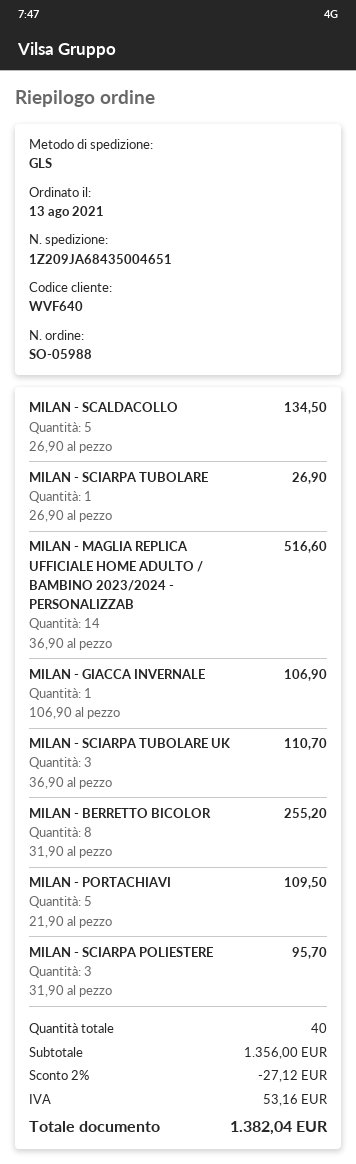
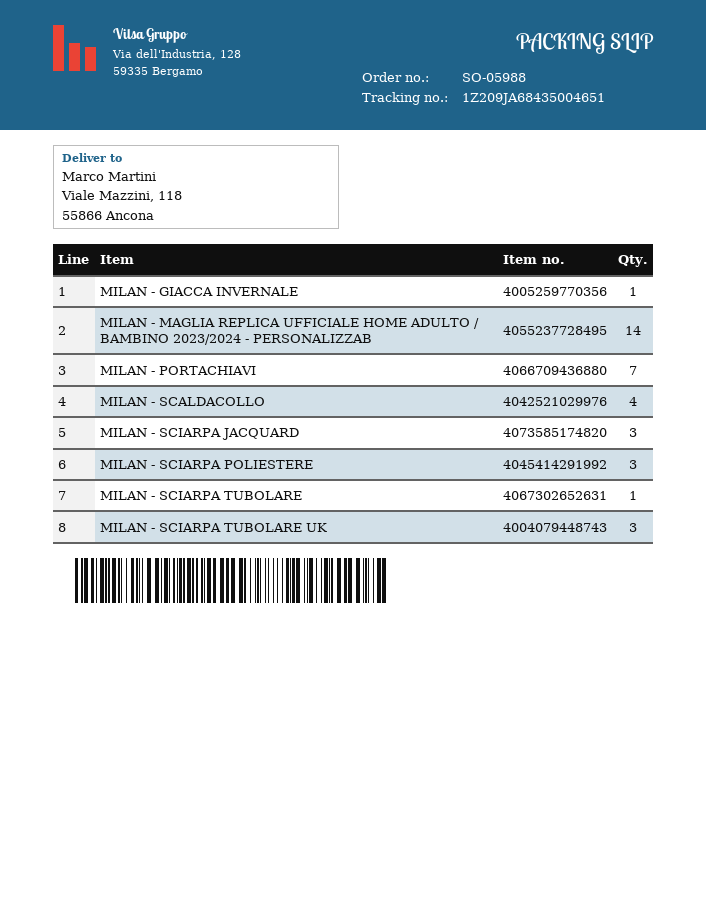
MILAN - SCALDACOLLO: 5 -> 4
MILAN - BERRETTO BICOLOR: 8 -> none
MILAN - PORTACHIAVI: 5 -> 7
MILAN - SCIARPA JACQUARD: none -> 3

